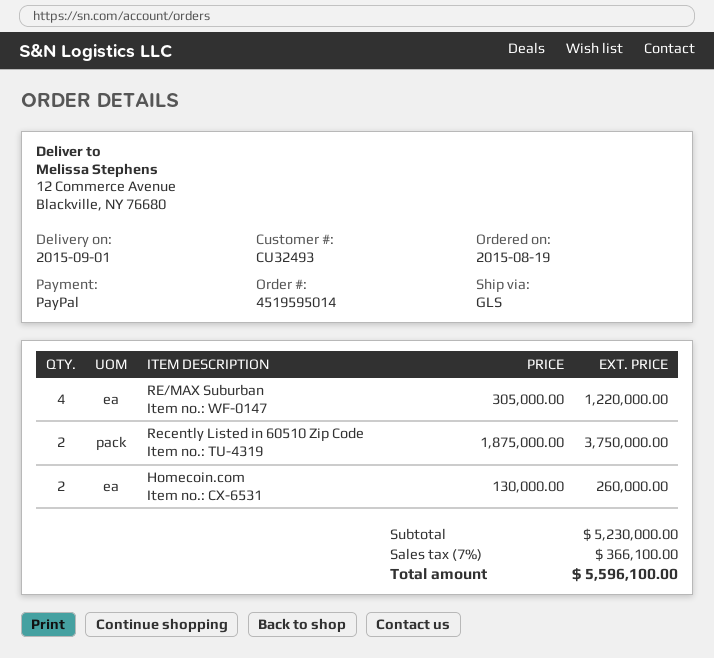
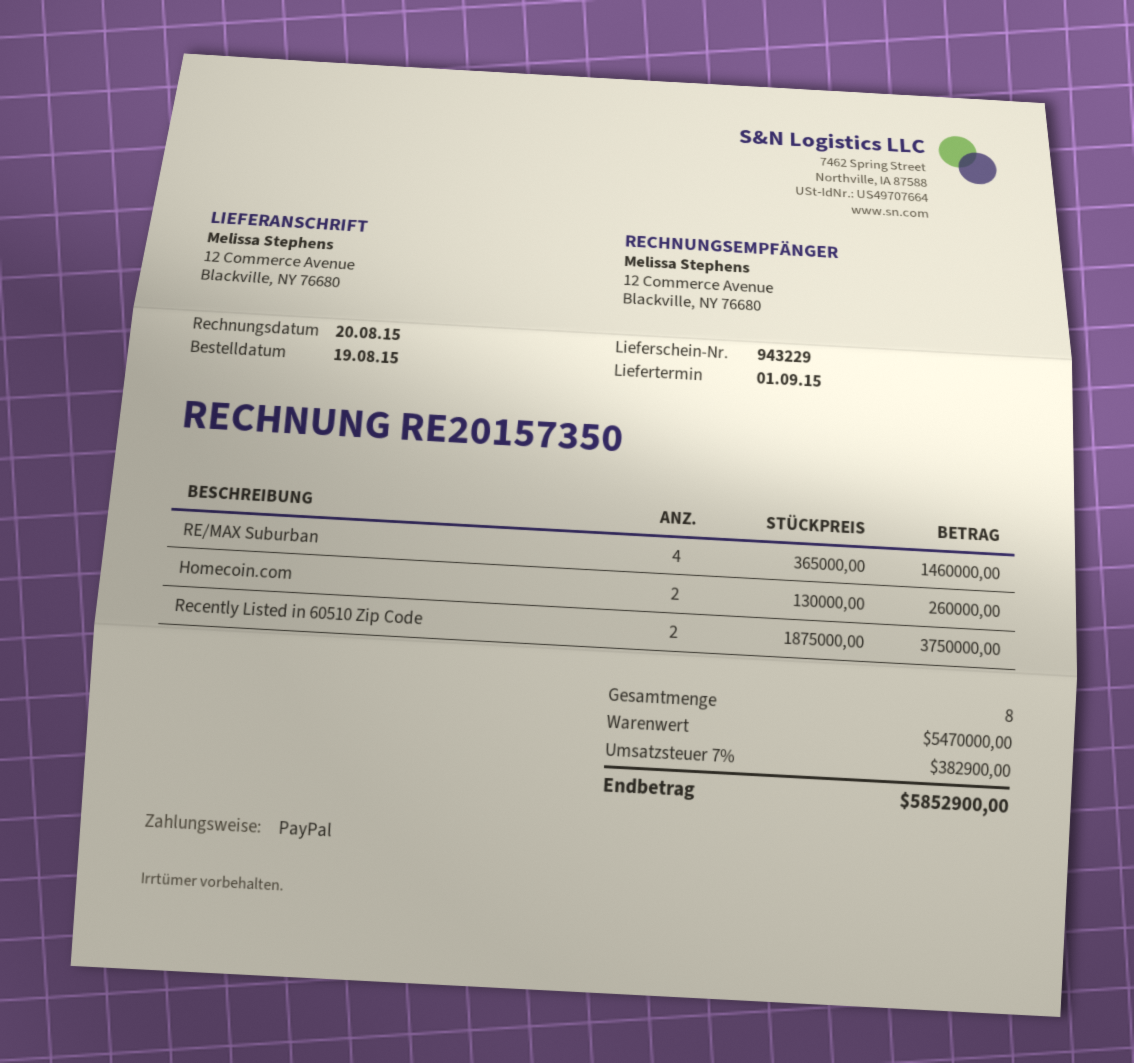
RE/MAX Suburban: 4 x 305000.00 = 1220000.00 -> 4 x 365000.00 = 1460000.00
subtotal: 5230000.00 -> 5470000.00
tax: 7% = 366100.00 -> 7% = 382900.00
total: 5596100.00 -> 5852900.00

